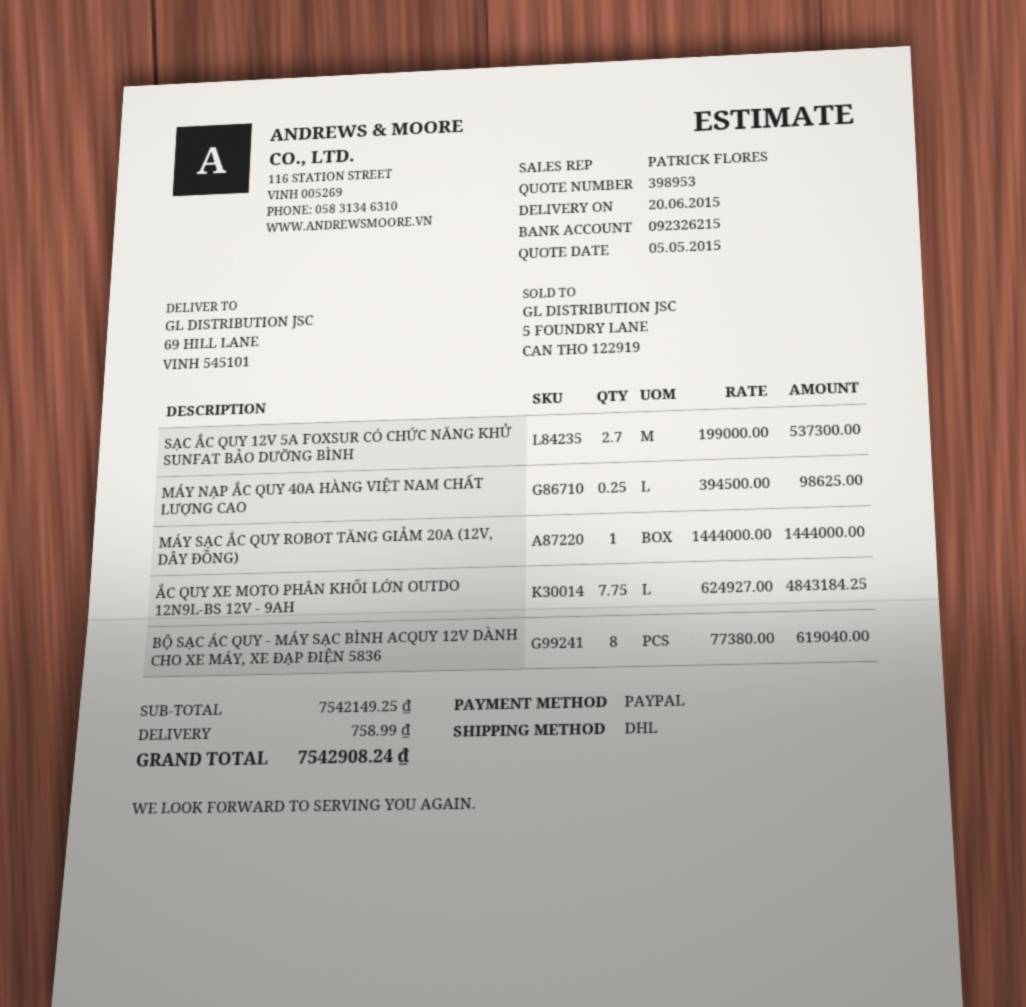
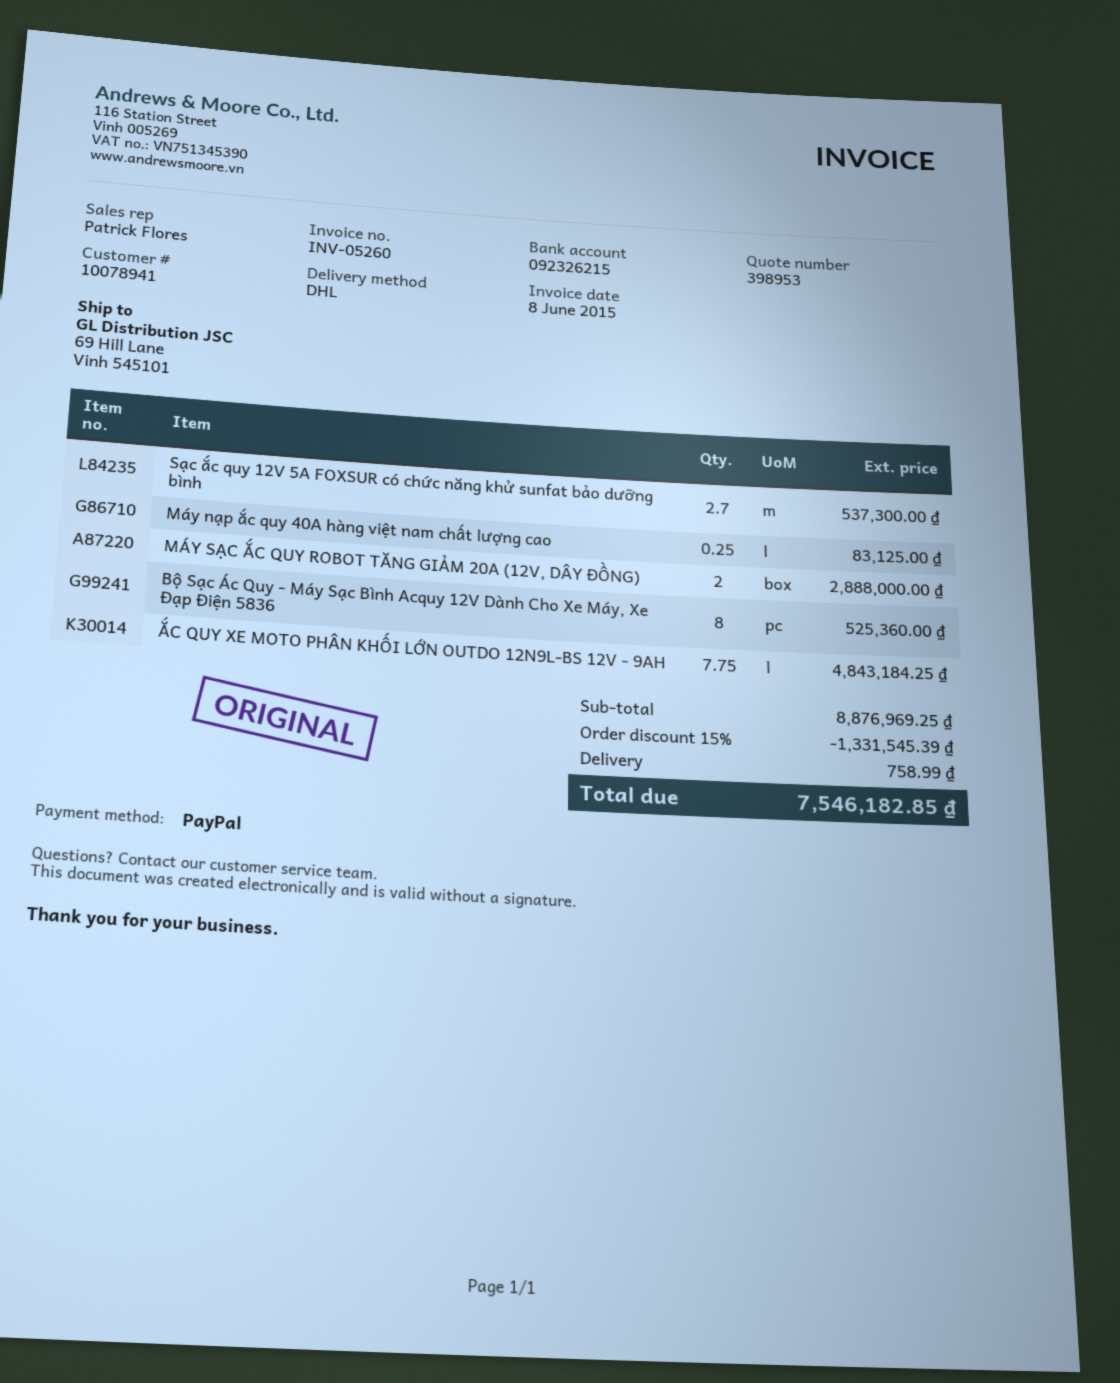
MÁY NẠP ẮC QUY 40A HÀNG VIỆT NAM CHẤT LƯỢNG CAO: 0.25 for 98625.00 -> 0.25 for 83125.00
MÁY SẠC ẮC QUY ROBOT TĂNG GIẢM 20A (12V, DÂY ĐỒNG): 1 for 1444000.00 -> 2 for 2888000.00
BỘ SẠC ÁC QUY - MÁY SẠC BÌNH ACQUY 12V DÀNH CHO XE MÁY, XE ĐẠP ĐIỆN 5836: 8 for 619040.00 -> 8 for 525360.00
subtotal: 7542149.25 -> 8876969.25
discount: none -> 15% = 1331545.39
total: 7542908.24 -> 7546182.85

